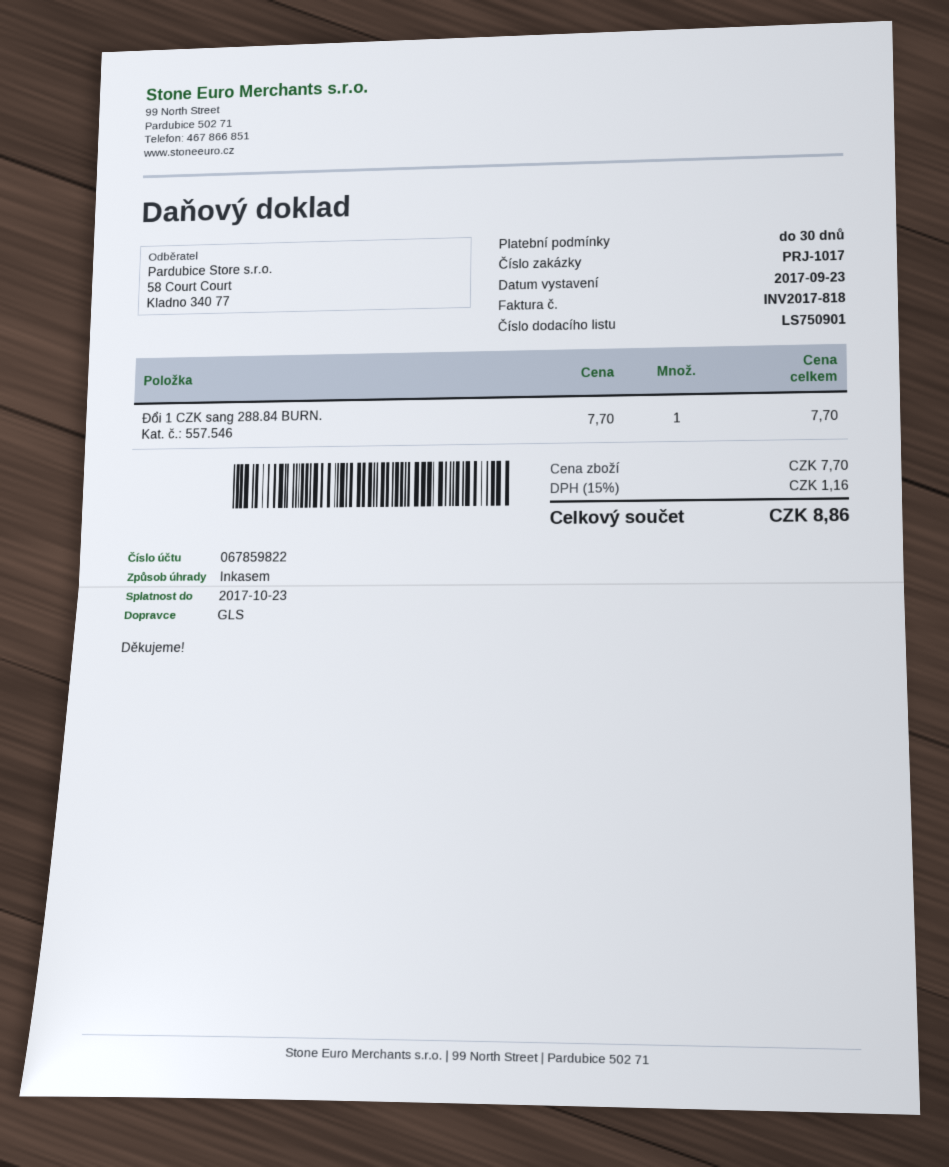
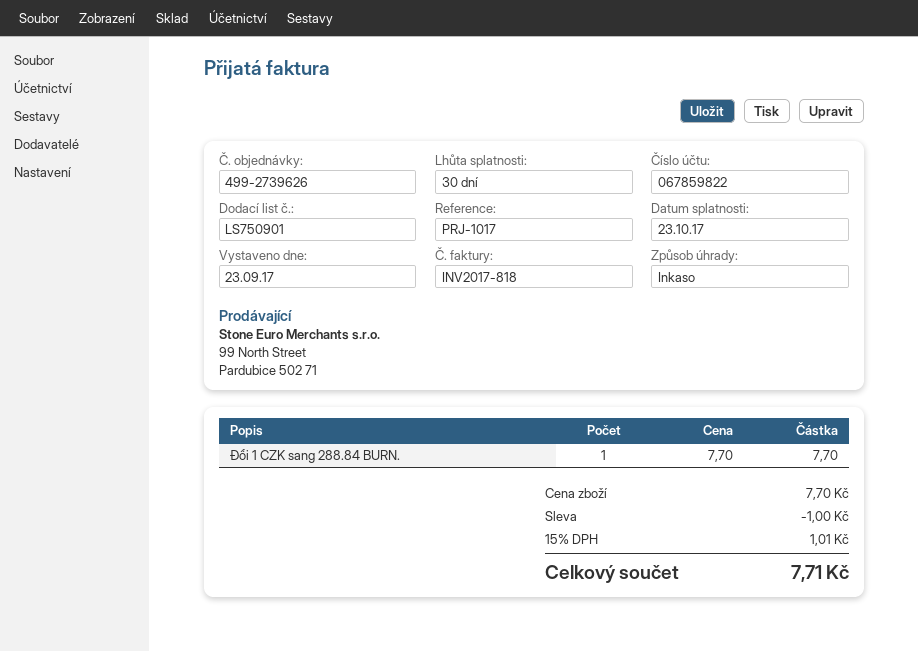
discount: none -> 1.00
tax: 15% = 1.16 -> 15% = 1.01
total: 8.86 -> 7.71

